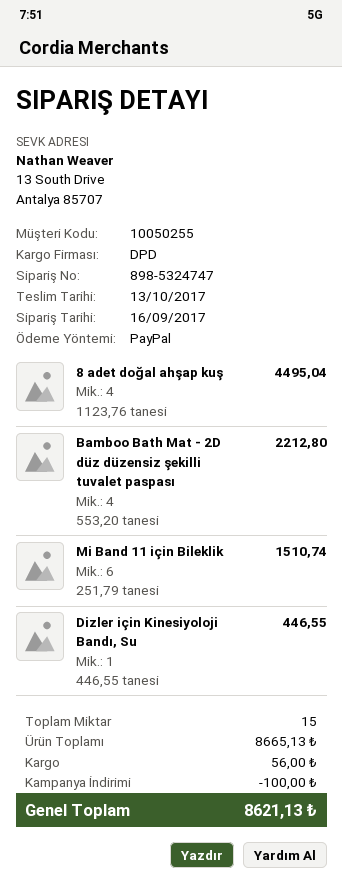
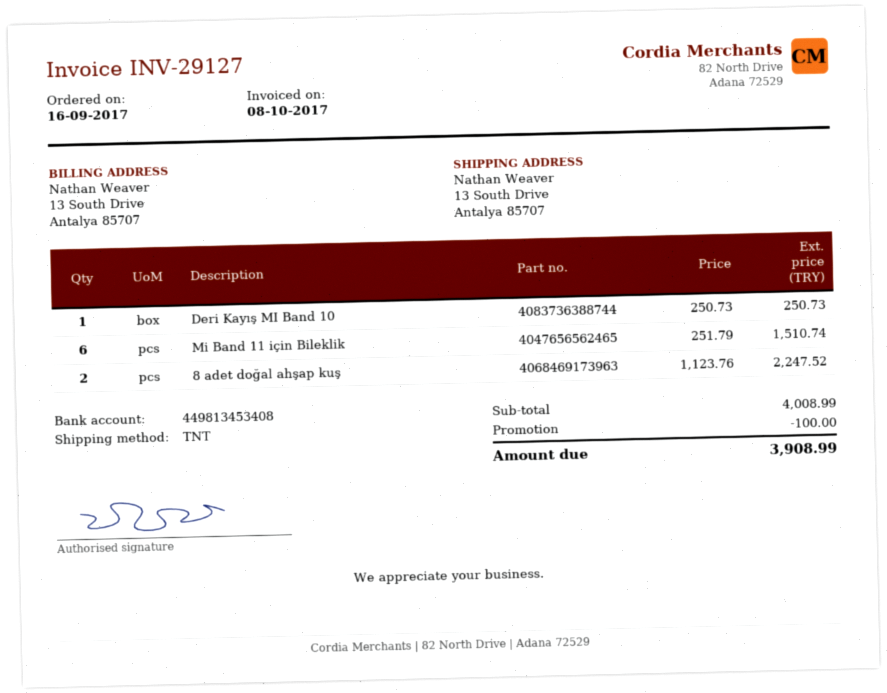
shipping method: DPD -> TNT
8 adet doğal ahşap kuş: 4 x 1123.76 = 4495.04 -> 2 x 1123.76 = 2247.52
Bamboo Bath Mat - 2D düz düzensiz şekilli tuvalet paspası: 4 x 553.20 = 2212.80 -> none
Dizler için Kinesiyoloji Bandı, Su: 1 x 446.55 = 446.55 -> none
Deri Kayış MI Band 10: none -> 1 x 250.73 = 250.73
subtotal: 8665.13 -> 4008.99
shipping: 56.00 -> none
total: 8621.13 -> 3908.99

